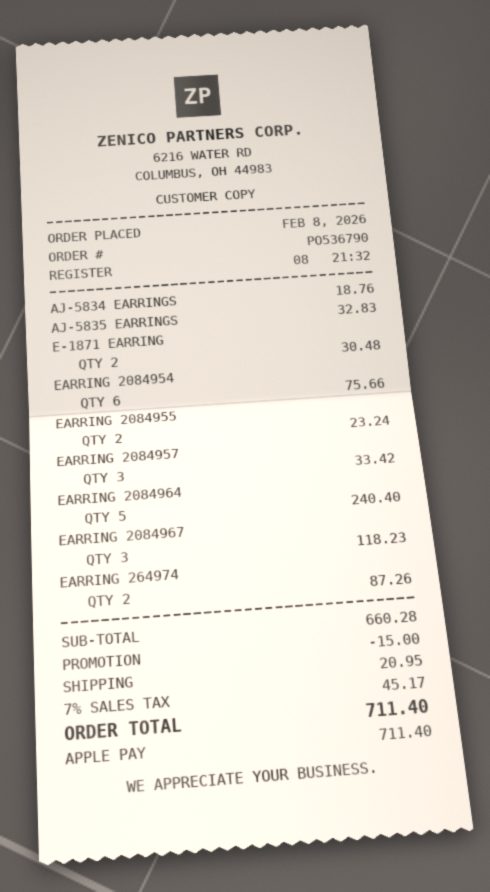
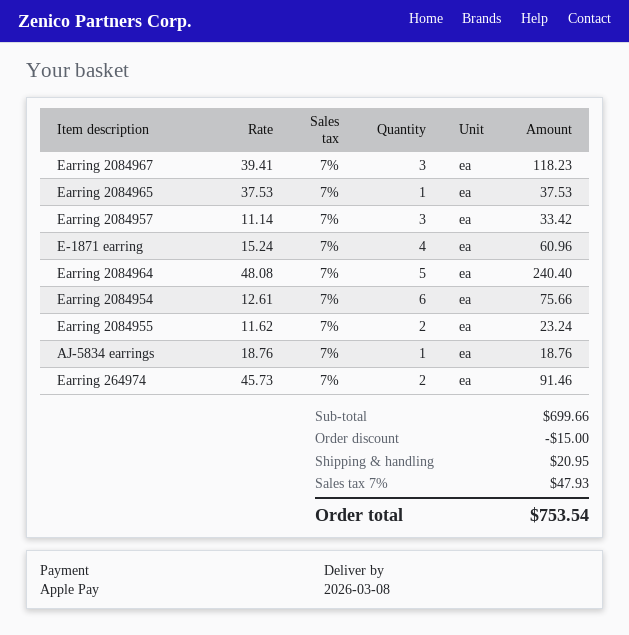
AJ-5835 EARRINGS: 1 for 32.83 -> none
E-1871 EARRING: 2 for 30.48 -> 4 for 60.96
EARRING 264974: 2 for 87.26 -> 2 for 91.46
Earring 2084965: none -> 1 for 37.53
subtotal: 660.28 -> 699.66
tax: 7% = 45.17 -> 7% = 47.93
total: 711.40 -> 753.54

